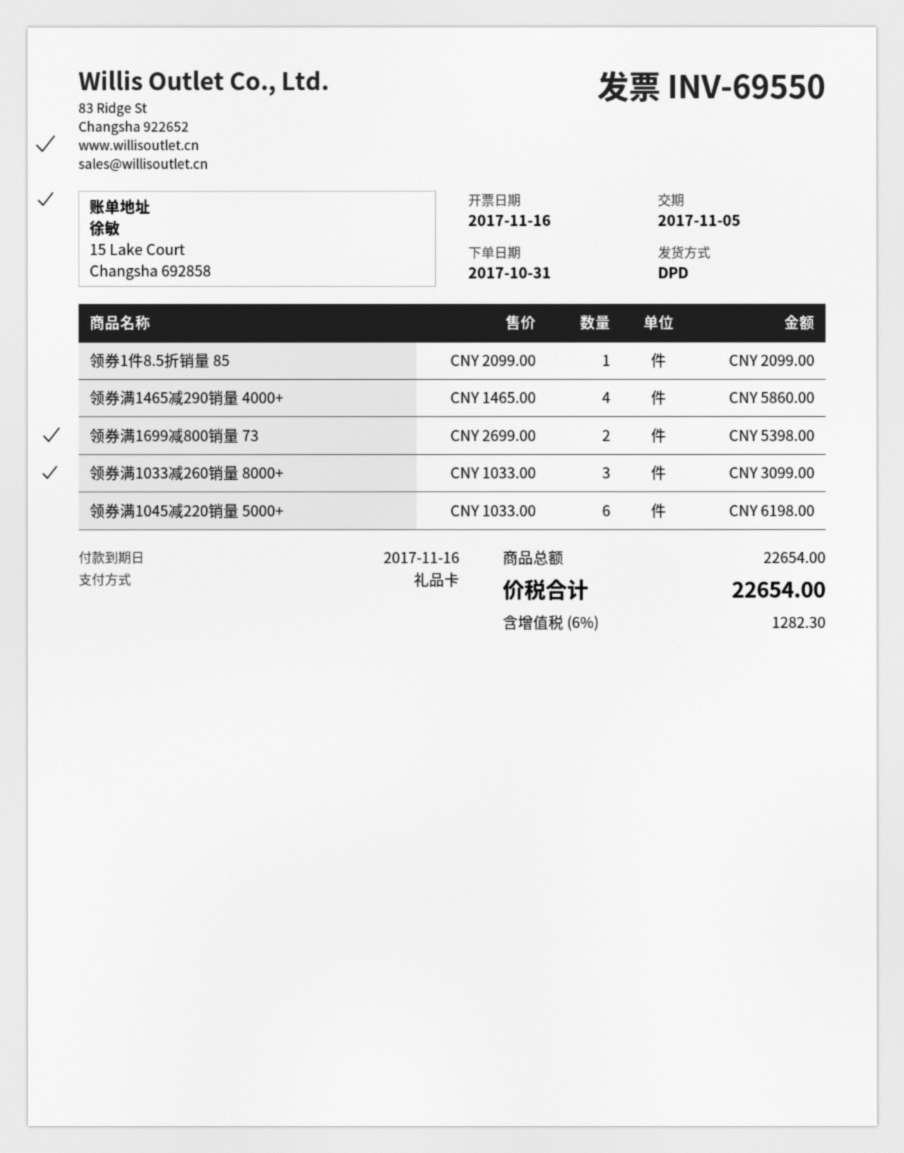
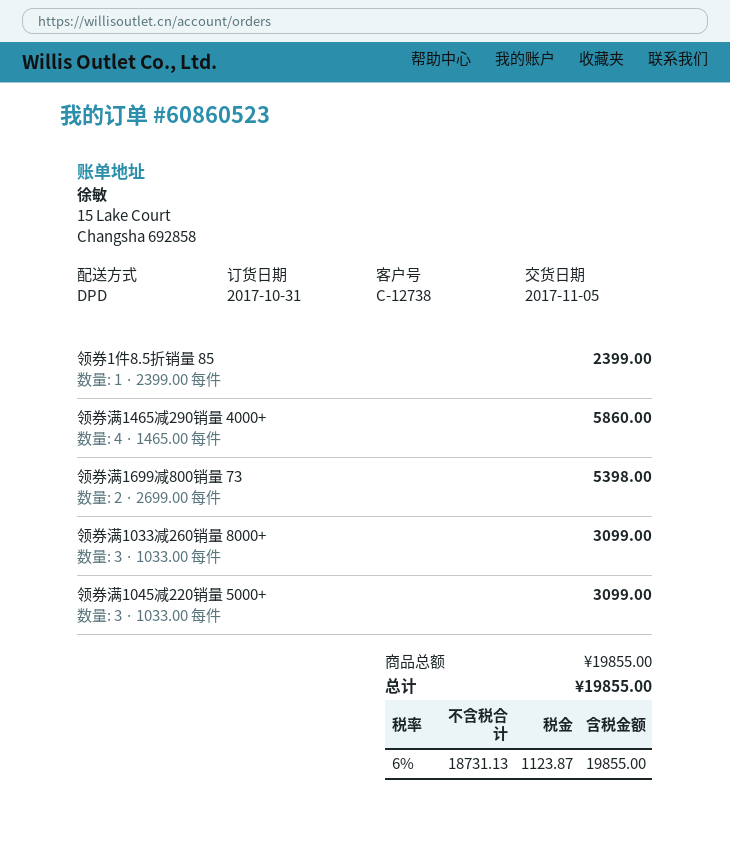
领券1件8.5折销量 85: 1 x 2099.00 = 2099.00 -> 1 x 2399.00 = 2399.00
领券满1045减220销量 5000+: 6 x 1033.00 = 6198.00 -> 3 x 1033.00 = 3099.00
subtotal: 22654.00 -> 19855.00
tax: 6% = 1282.30 -> 6% = 1123.87
total: 22654.00 -> 19855.00

